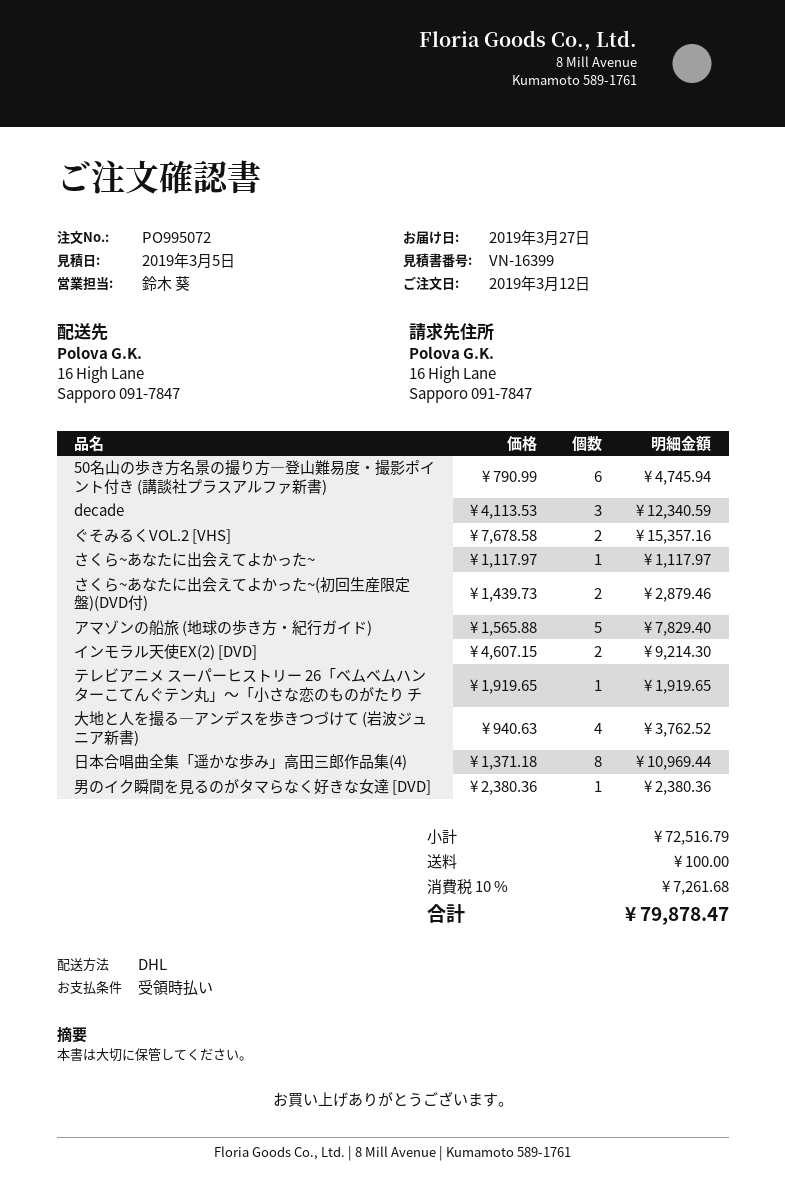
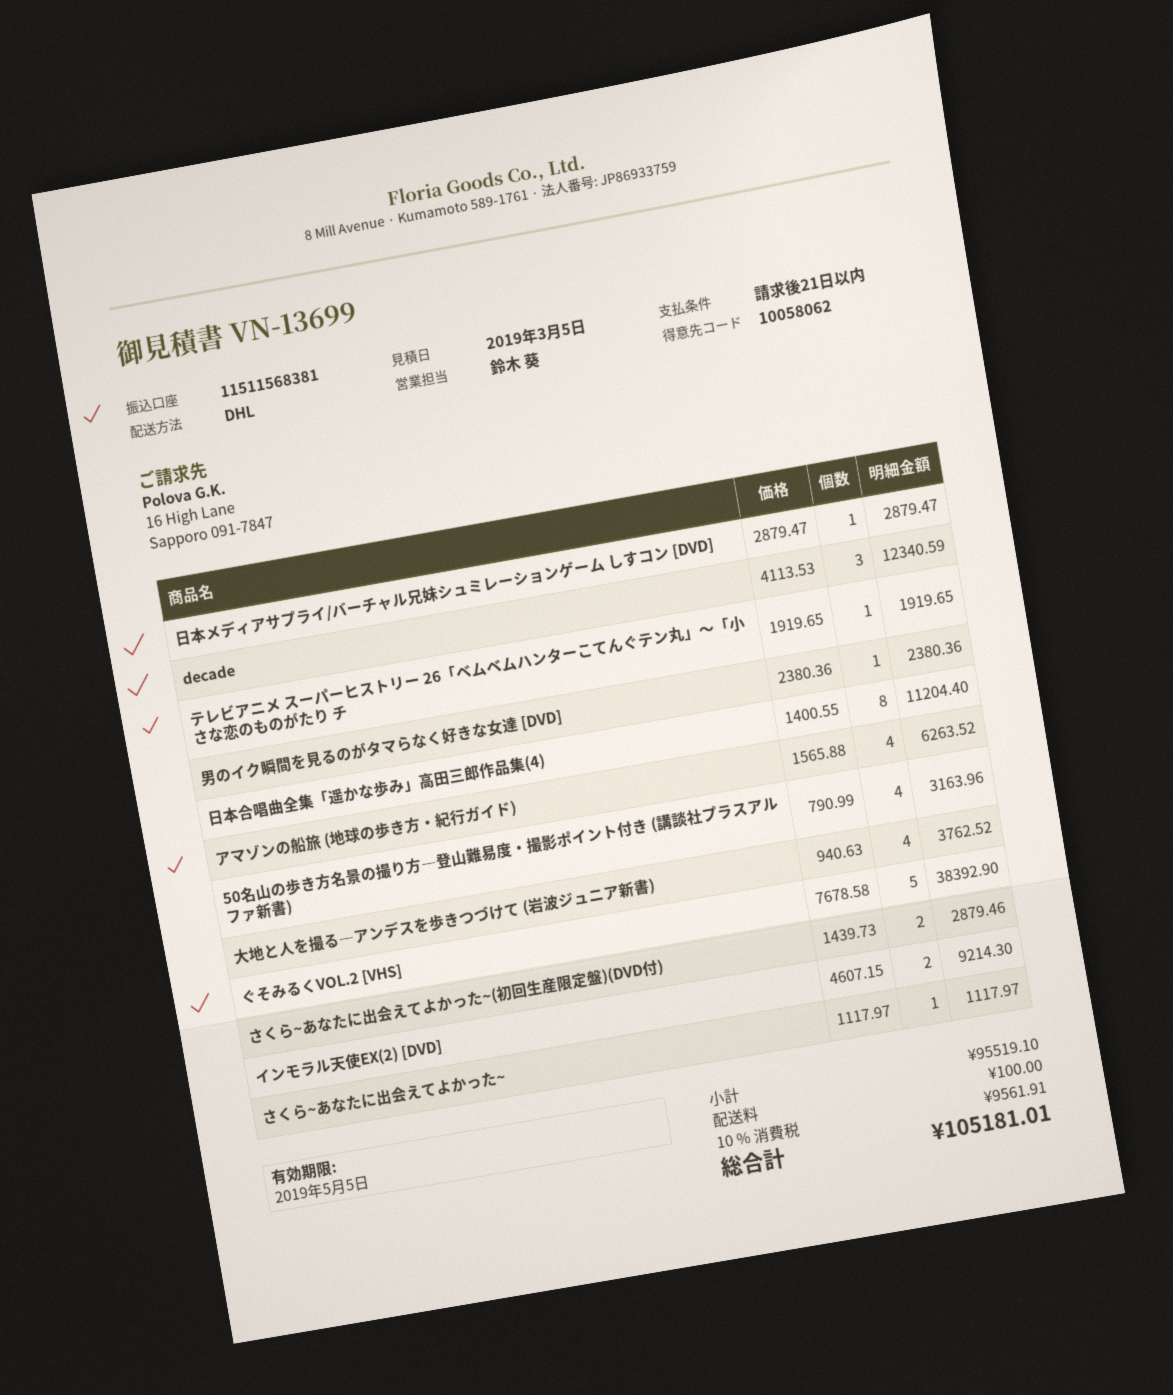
quote number: VN-16399 -> VN-13699
payment terms: on receipt -> 21 days
50名山の歩き方名景の撮り方―登山難易度・撮影ポイント付き (講談社プラスアルファ新書): 6 x 790.99 = 4745.94 -> 4 x 790.99 = 3163.96
ぐそみるくVOL.2 [VHS]: 2 x 7678.58 = 15357.16 -> 5 x 7678.58 = 38392.90
アマゾンの船旅 (地球の歩き方・紀行ガイド): 5 x 1565.88 = 7829.40 -> 4 x 1565.88 = 6263.52
日本合唱曲全集「遥かな歩み」高田三郎作品集(4): 8 x 1371.18 = 10969.44 -> 8 x 1400.55 = 11204.40
日本メディアサプライ/バーチャル兄妹シュミレーションゲーム しすコン [DVD]: none -> 1 x 2879.47 = 2879.47
subtotal: 72516.79 -> 95519.10
tax: 10% = 7261.68 -> 10% = 9561.91
total: 79878.47 -> 105181.01

